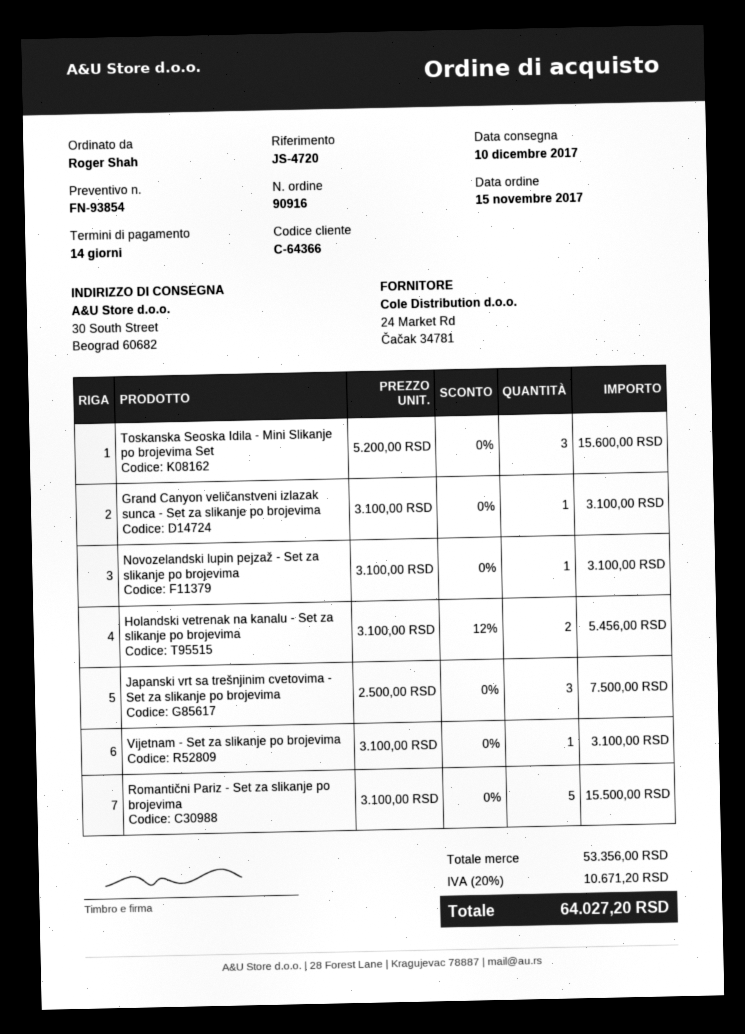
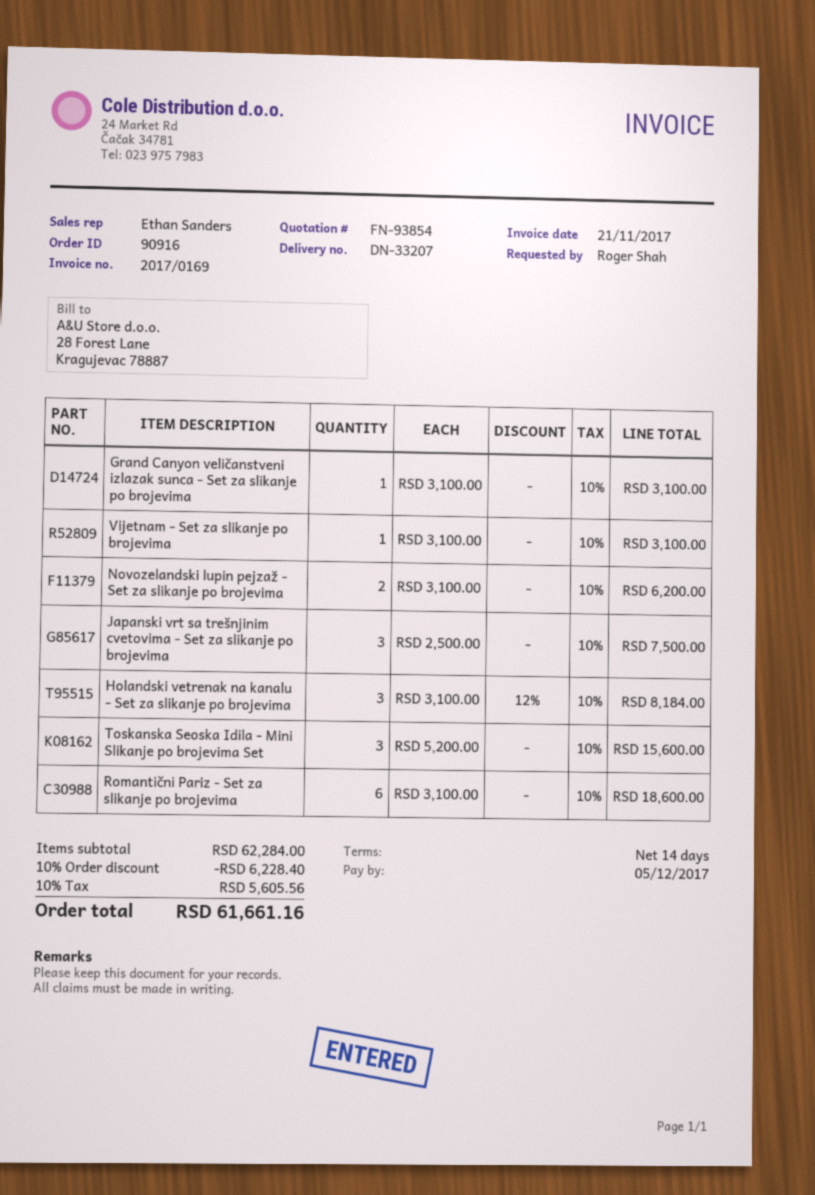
Novozelandski lupin pejzaž - Set za slikanje po brojevima: 1 x 3100.00 = 3100.00 -> 2 x 3100.00 = 6200.00
Holandski vetrenak na kanalu - Set za slikanje po brojevima: 2 x 3100.00 - 12% = 5456.00 -> 3 x 3100.00 - 12% = 8184.00
Romantični Pariz - Set za slikanje po brojevima: 5 x 3100.00 = 15500.00 -> 6 x 3100.00 = 18600.00
subtotal: 53356.00 -> 62284.00
discount: none -> 10% = 6228.40
tax: 20% = 10671.20 -> 10% = 5605.56
total: 64027.20 -> 61661.16

